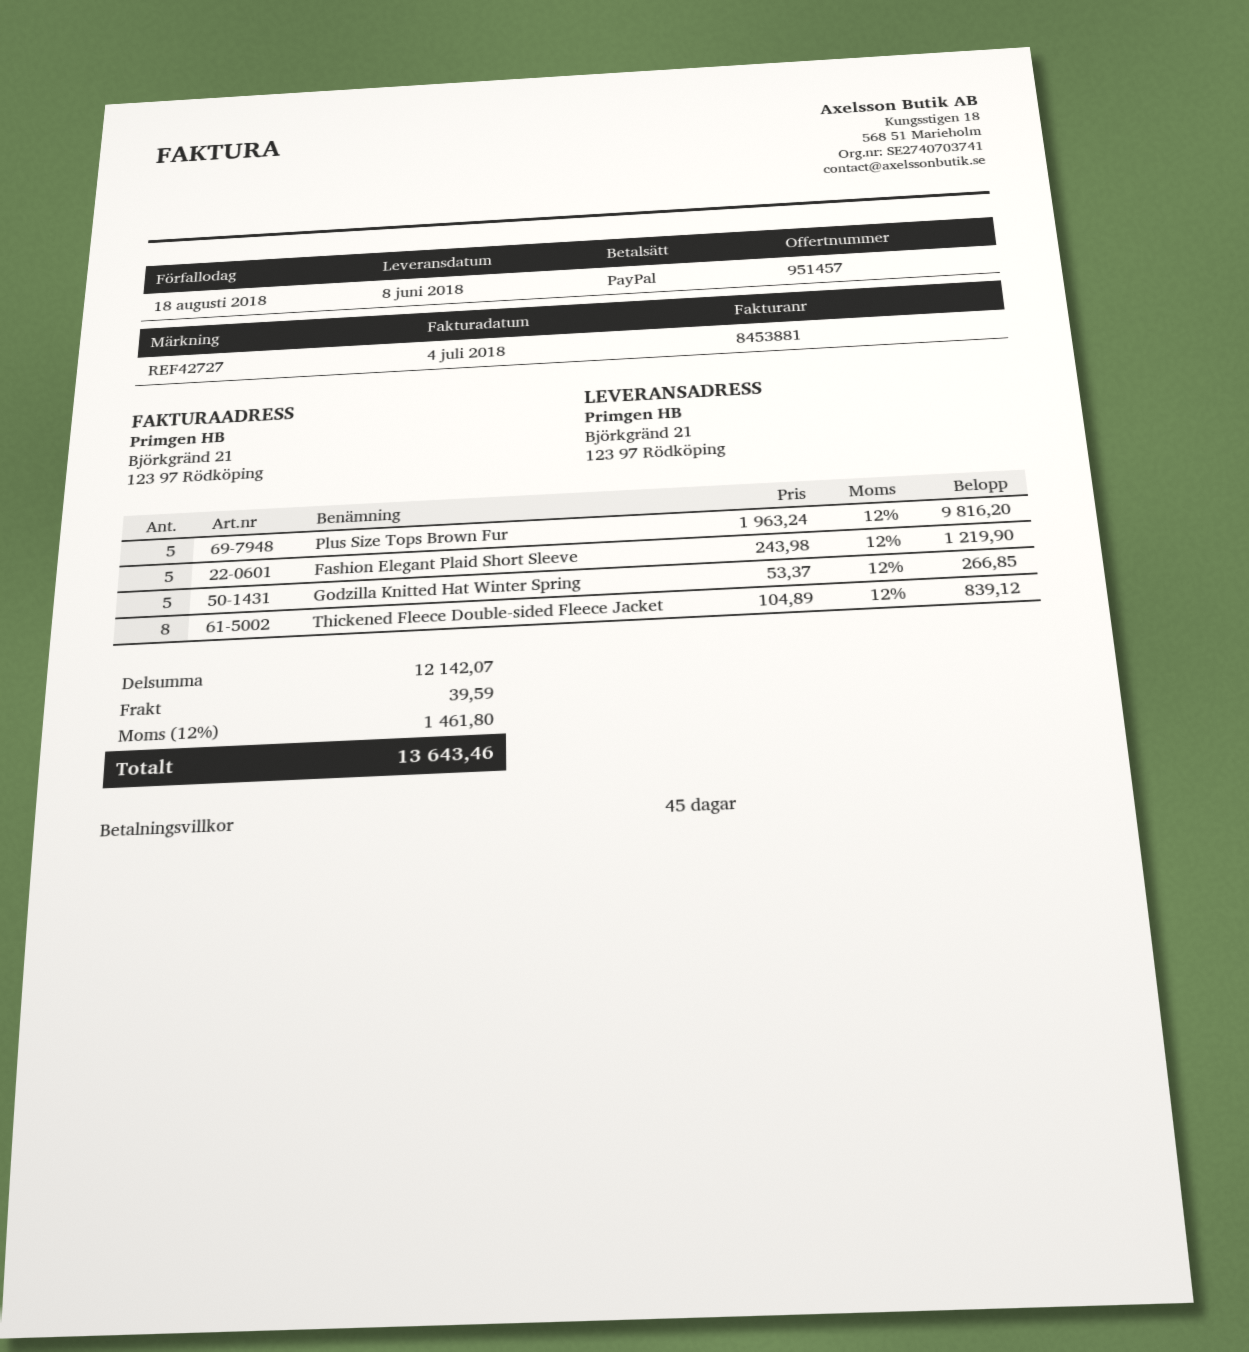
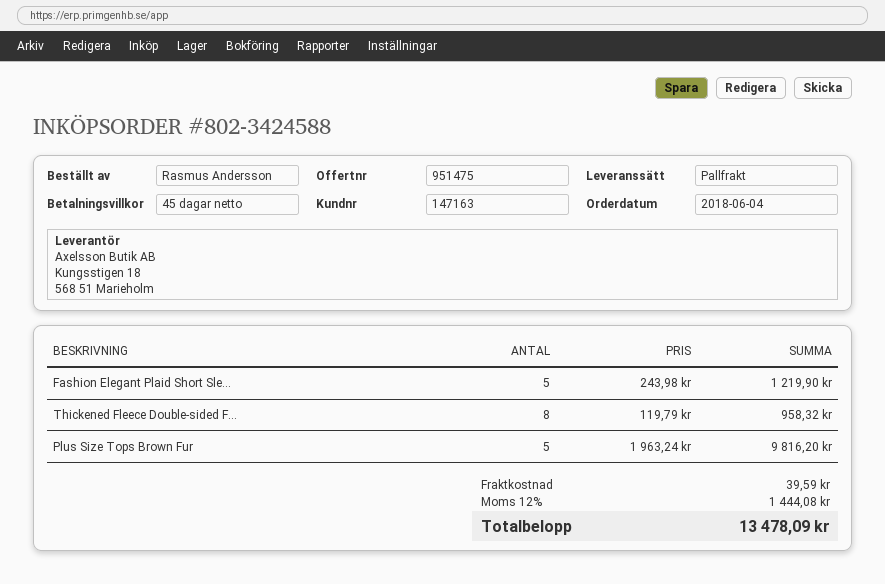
quote number: 951457 -> 951475
Godzilla Knitted Hat Winter Spring: 5 x 53.37 = 266.85 -> none
Thickened Fleece Double-sided Fleece Jacket: 8 x 104.89 = 839.12 -> 8 x 119.79 = 958.32
tax: 12% = 1461.80 -> 12% = 1444.08
total: 13643.46 -> 13478.09

